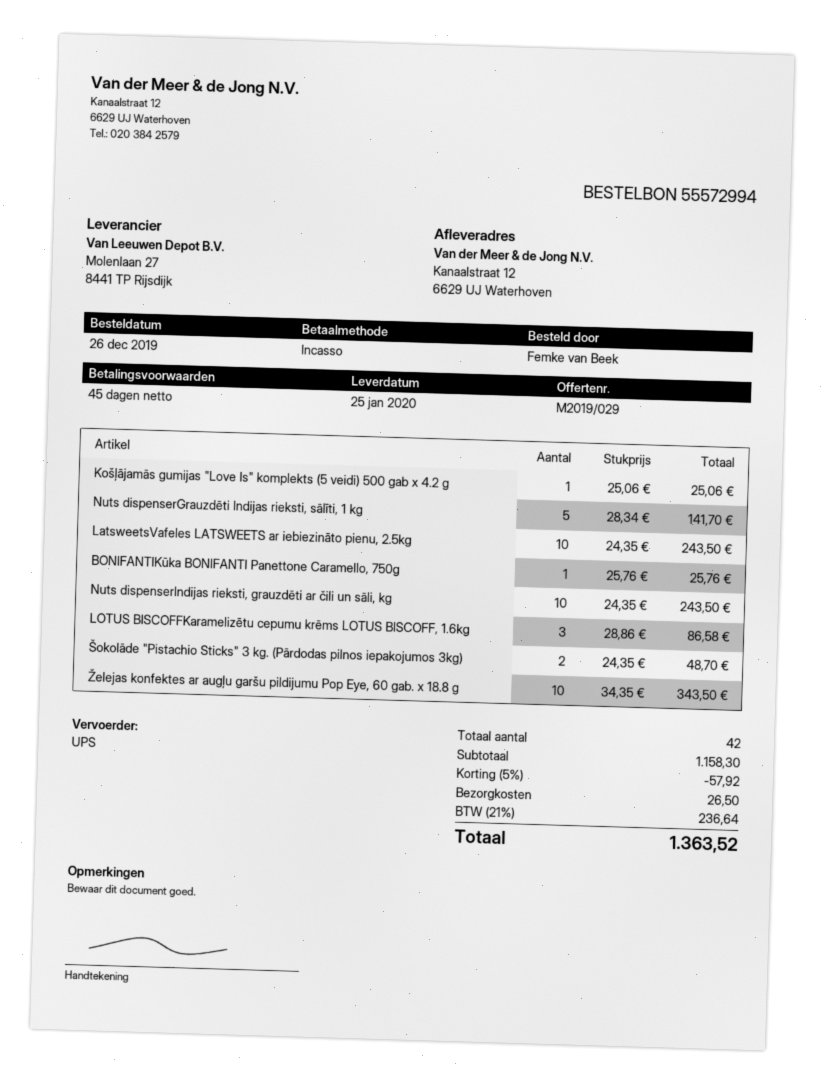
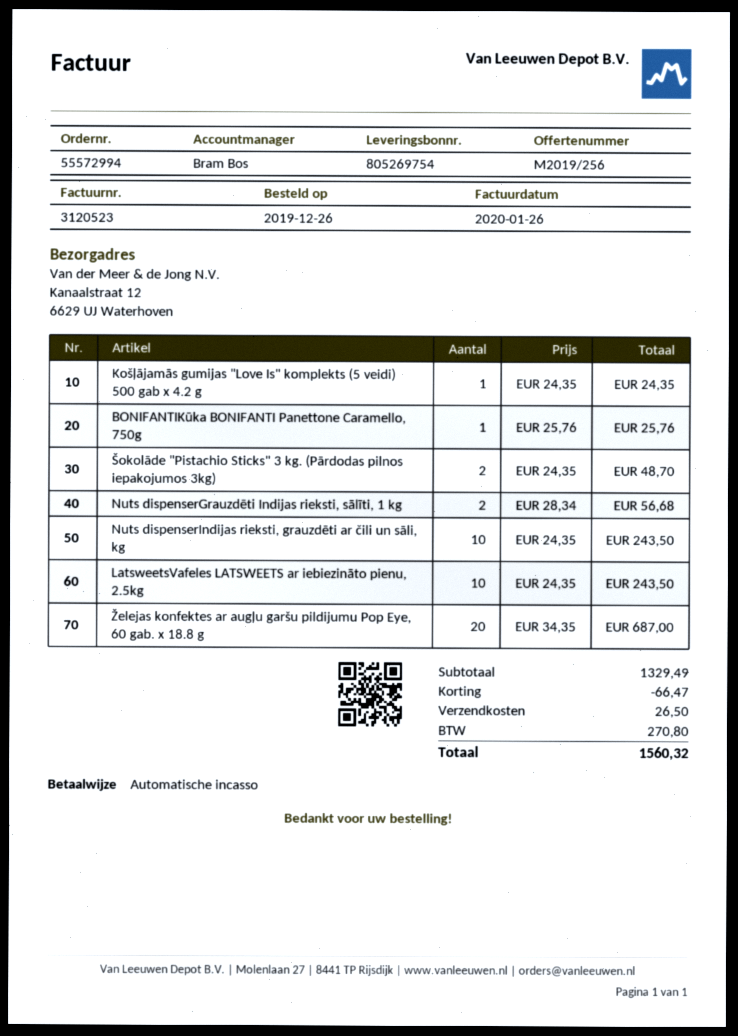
quote number: M2019/029 -> M2019/256
Košļājamās gumijas "Love Is" komplekts (5 veidi) 500 gab х 4.2 g: 1 x 25.06 = 25.06 -> 1 x 24.35 = 24.35
Nuts dispenserGrauzdēti Indijas rieksti, sālīti, 1 kg: 5 x 28.34 = 141.70 -> 2 x 28.34 = 56.68
LOTUS BISCOFFKaramelizētu cepumu krēms LOTUS BISCOFF, 1.6kg: 3 x 28.86 = 86.58 -> none
Želejas konfektes ar augļu garšu pildijumu Pop Eye, 60 gab. x 18.8 g: 10 x 34.35 = 343.50 -> 20 x 34.35 = 687.00
subtotal: 1158.30 -> 1329.49
discount: 57.92 -> 66.47
tax: 236.64 -> 270.80
total: 1363.52 -> 1560.32

